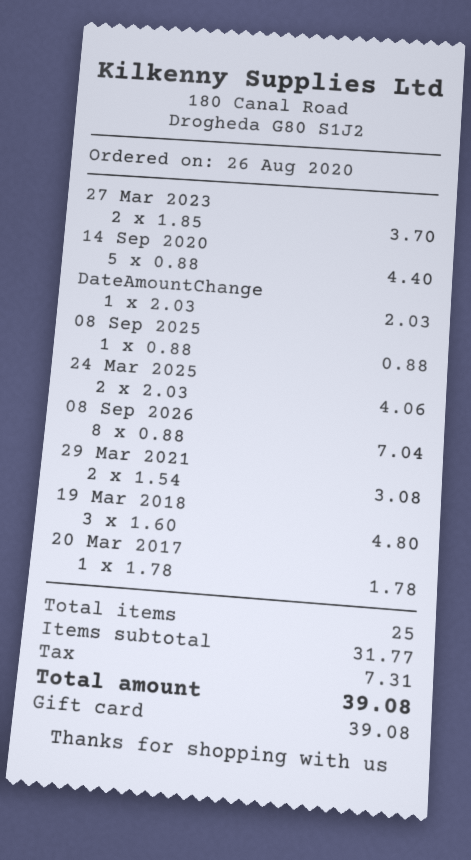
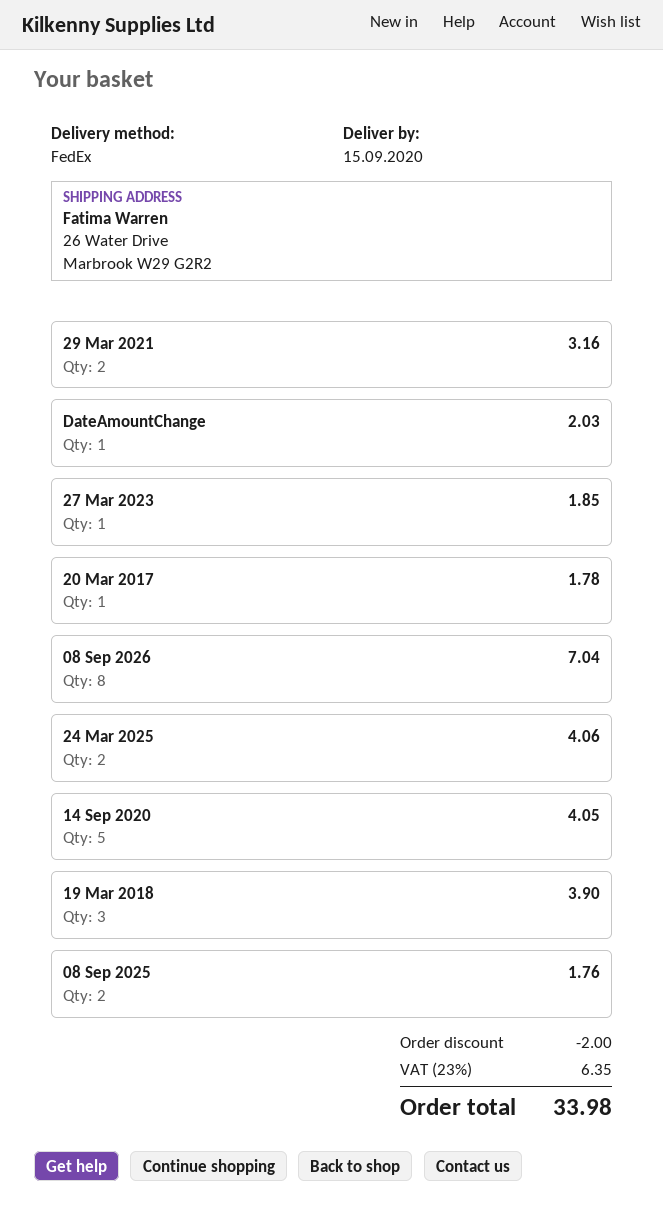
27 Mar 2023: 2 for 3.70 -> 1 for 1.85
14 Sep 2020: 5 for 4.40 -> 5 for 4.05
08 Sep 2025: 1 for 0.88 -> 2 for 1.76
29 Mar 2021: 2 for 3.08 -> 2 for 3.16
19 Mar 2018: 3 for 4.80 -> 3 for 3.90
discount: none -> 2.00
tax: 7.31 -> 6.35
total: 39.08 -> 33.98

